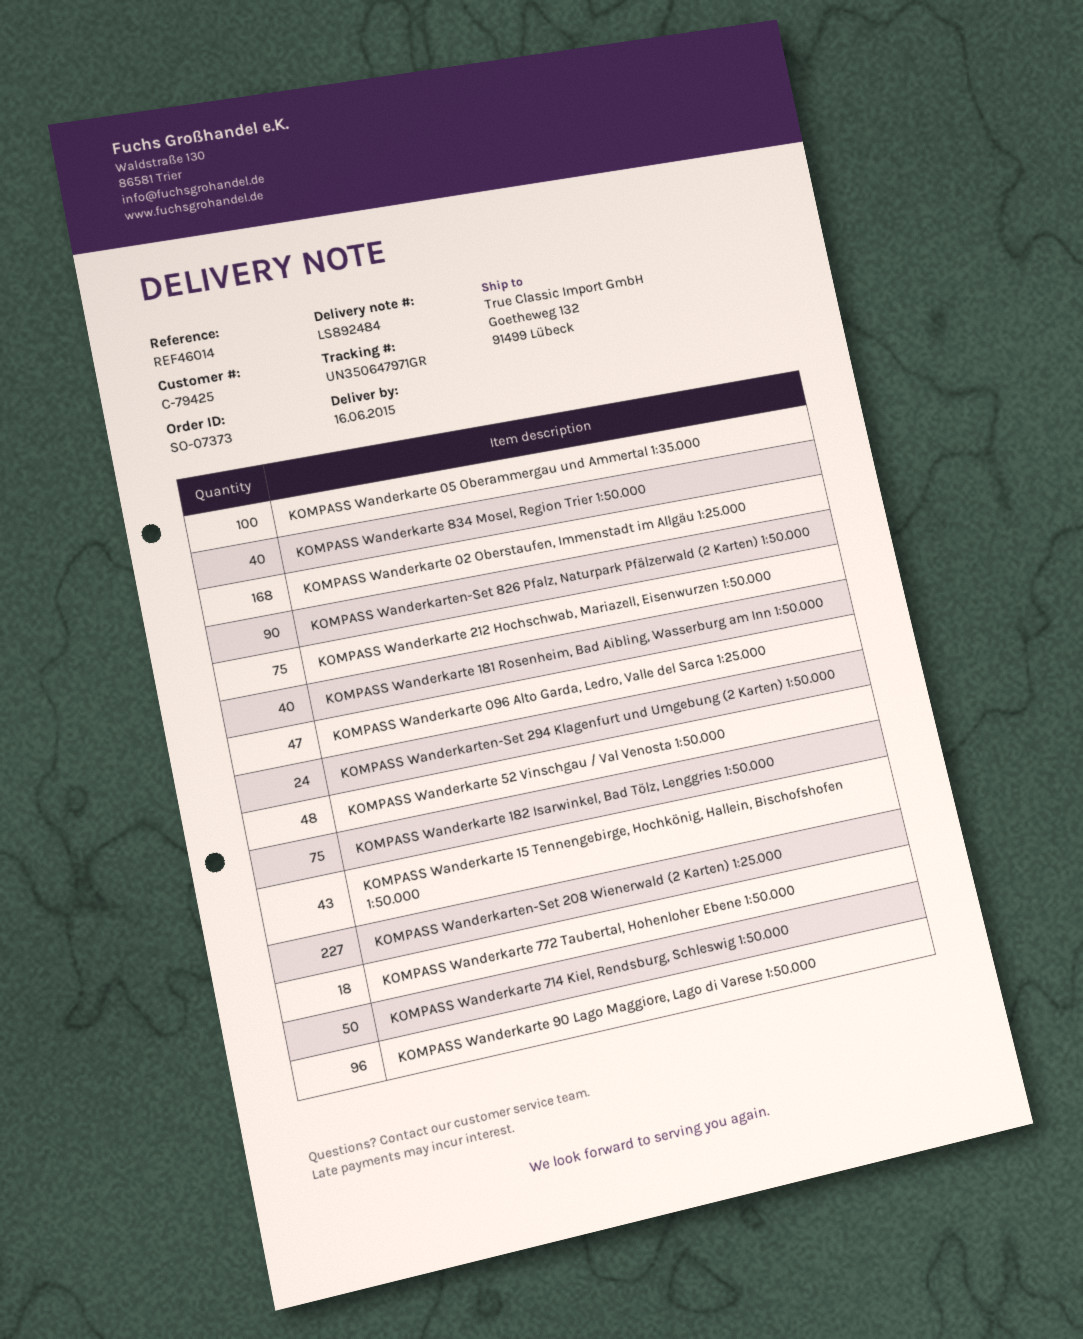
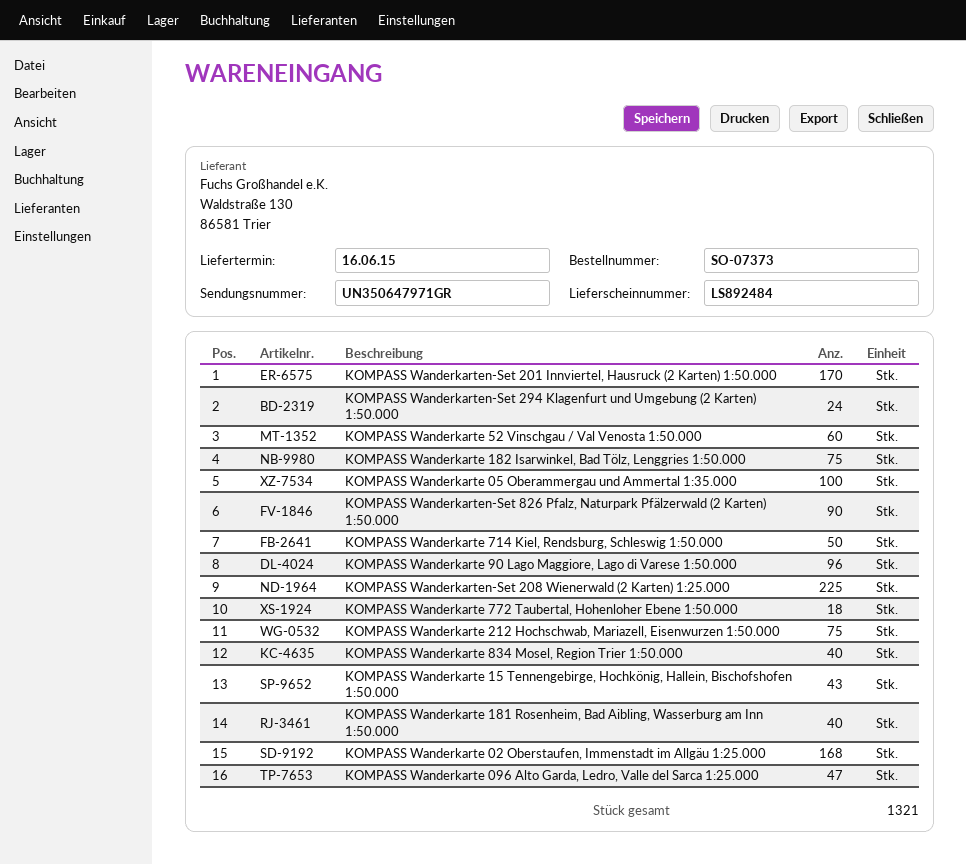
KOMPASS Wanderkarte 52 Vinschgau / Val Venosta 1:50.000: 48 -> 60
KOMPASS Wanderkarten-Set 208 Wienerwald (2 Karten) 1:25.000: 227 -> 225
KOMPASS Wanderkarten-Set 201 Innviertel, Hausruck (2 Karten) 1:50.000: none -> 170

